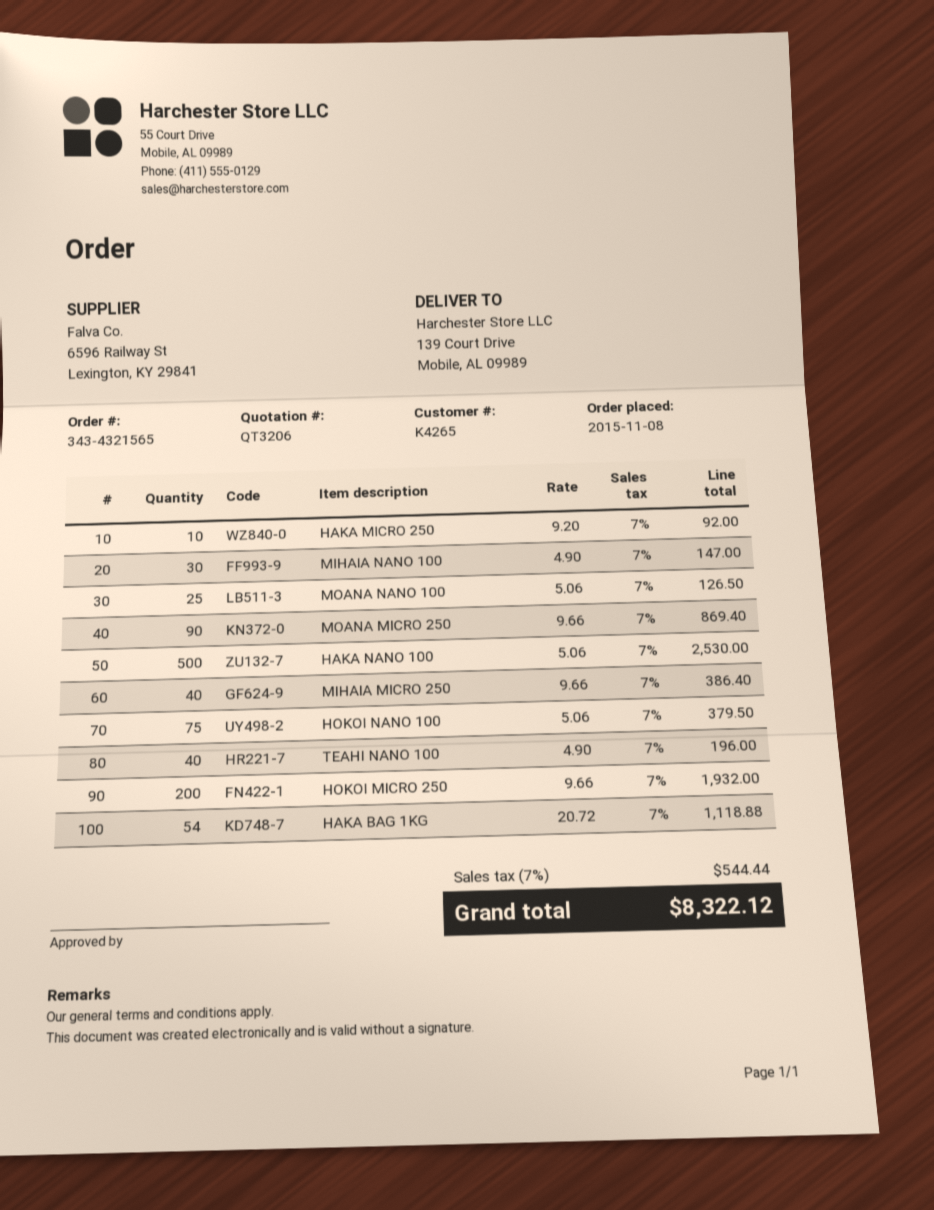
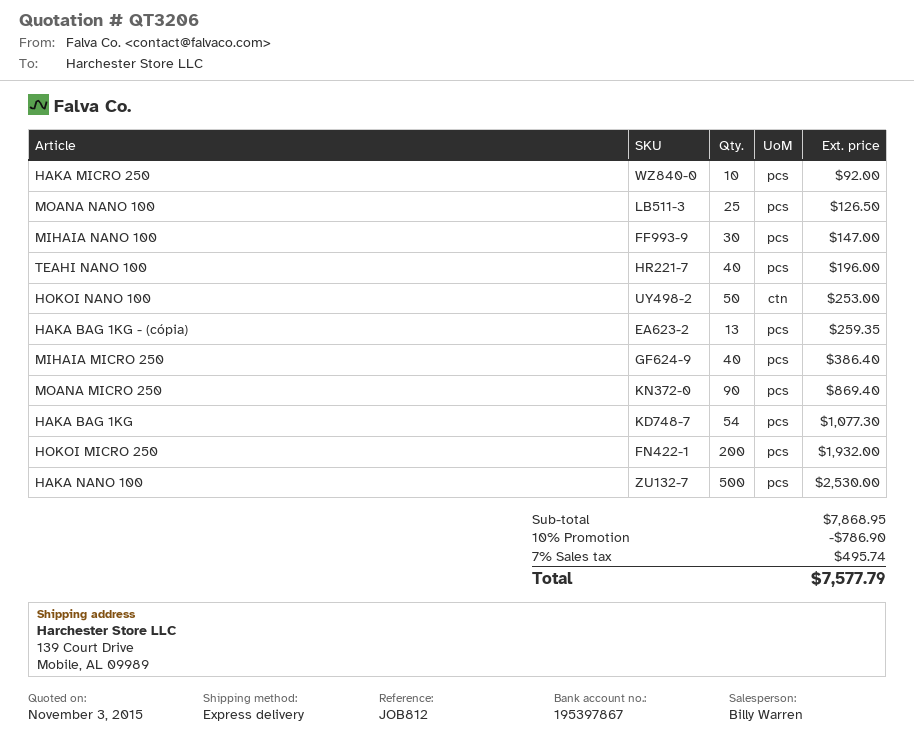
HOKOI NANO 100: 75 for 379.50 -> 50 for 253.00
HAKA BAG 1KG: 54 for 1118.88 -> 54 for 1077.30
HAKA BAG 1KG - (cópia): none -> 13 for 259.35
discount: none -> 10% = 786.90
tax: 7% = 544.44 -> 7% = 495.74
total: 8322.12 -> 7577.79

